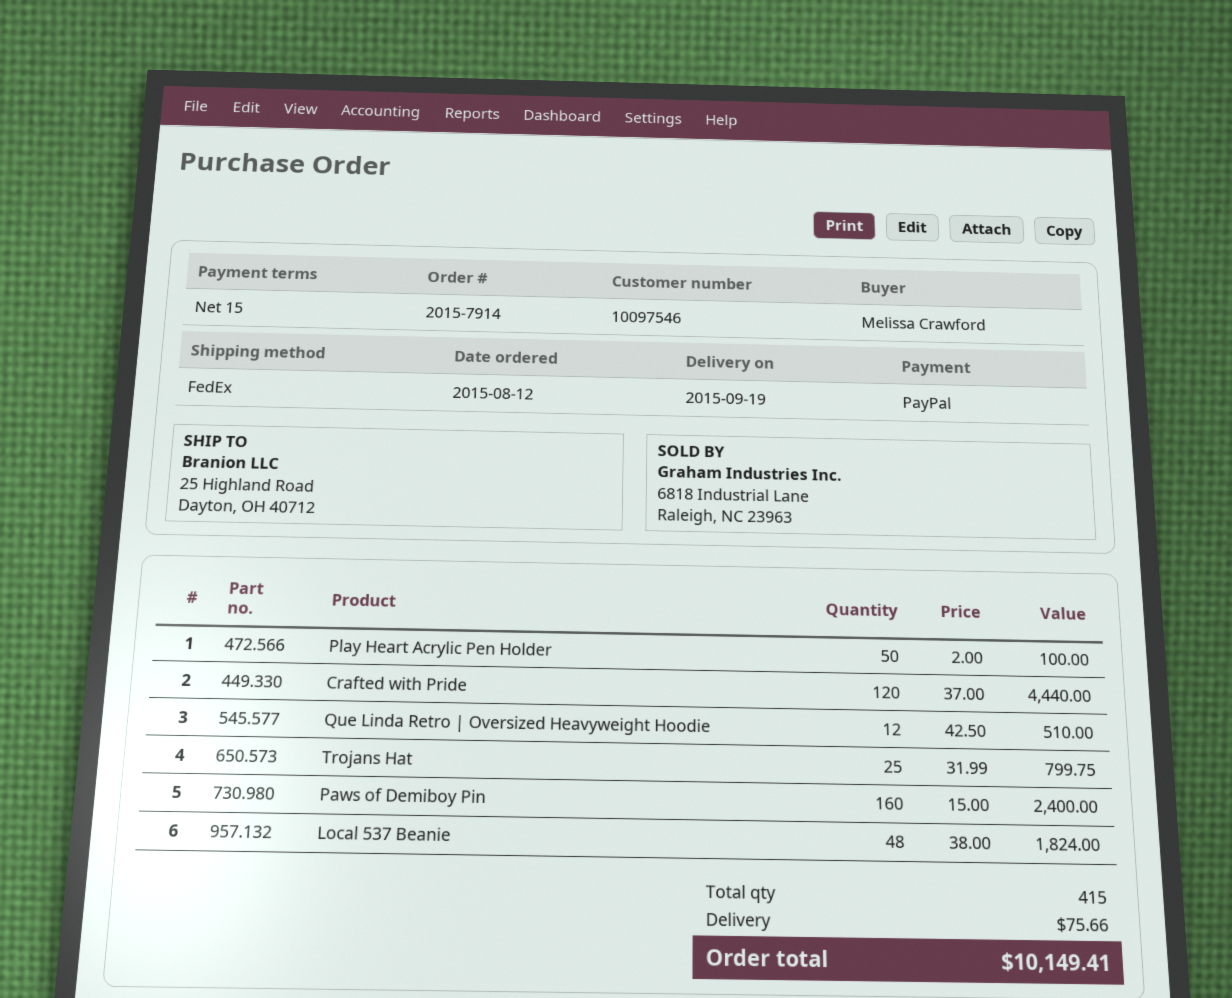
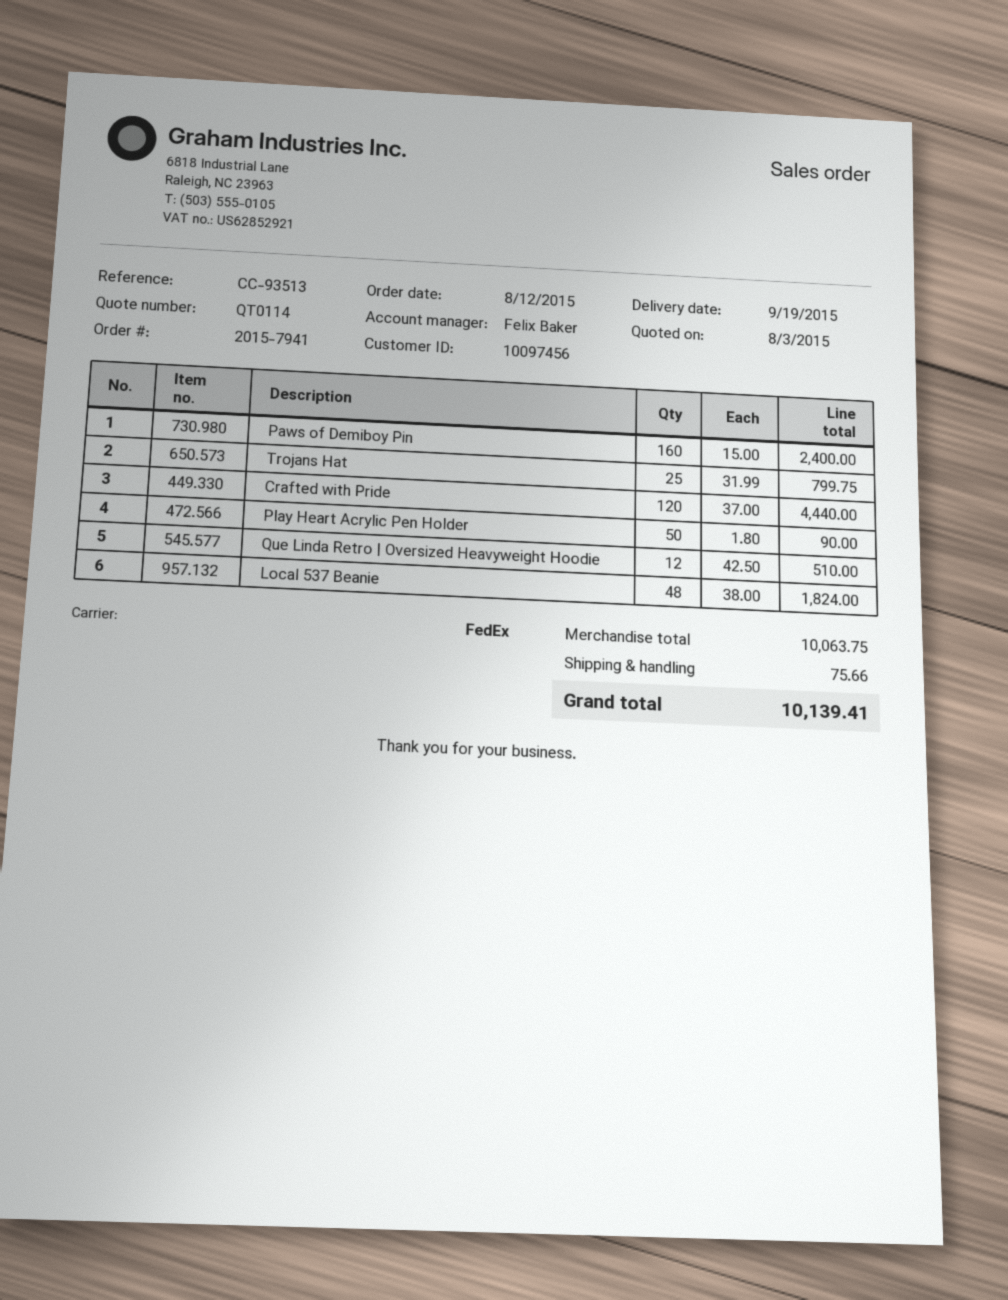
order number: 2015-7914 -> 2015-7941
customer number: 10097546 -> 10097456
Play Heart Acrylic Pen Holder: 50 x 2.00 = 100.00 -> 50 x 1.80 = 90.00
total: 10149.41 -> 10139.41

